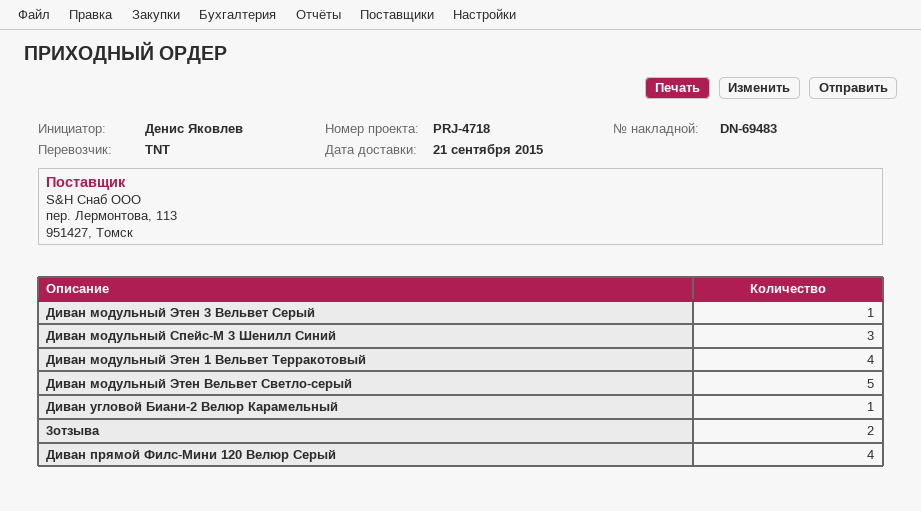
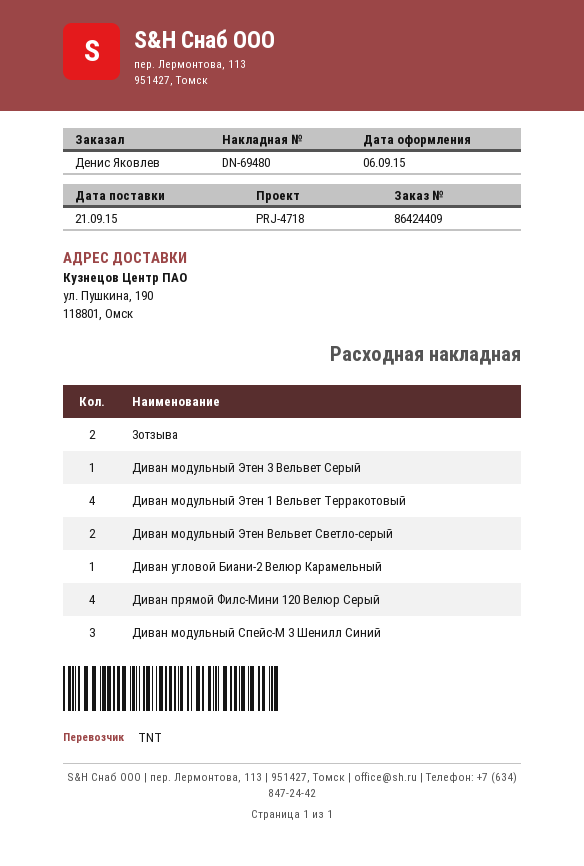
delivery note number: DN-69483 -> DN-69480
Диван модульный Этен Вельвет Светло-серый: 5 -> 2

